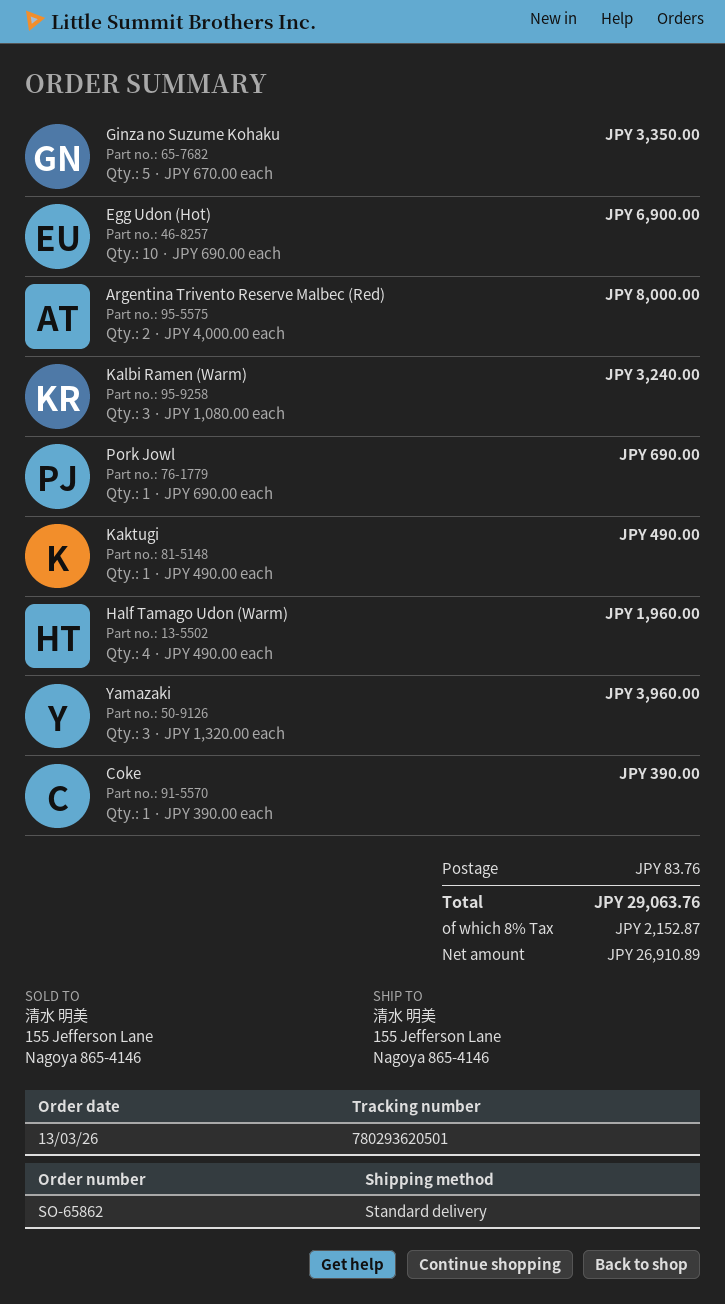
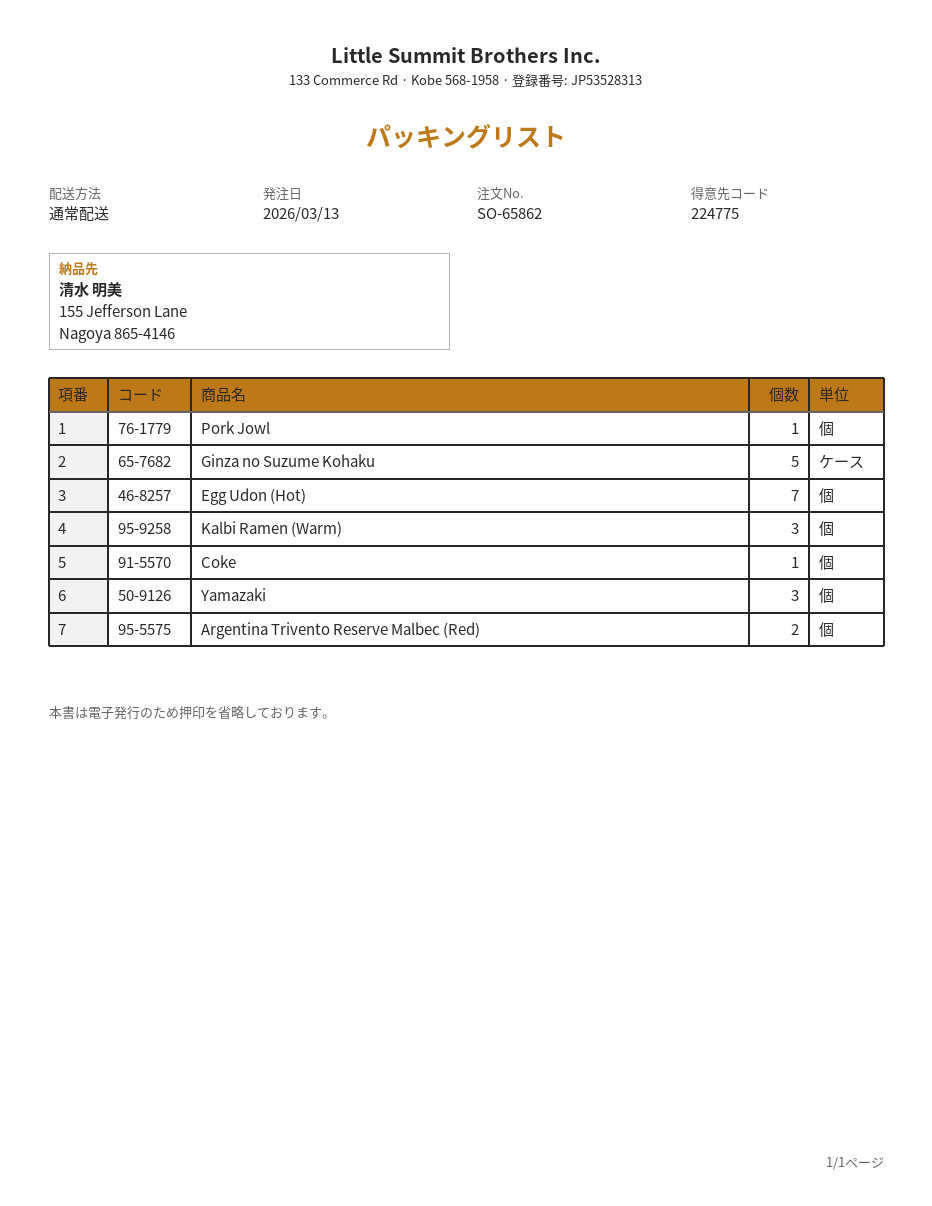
Egg Udon (Hot): 10 -> 7
Kaktugi: 1 -> none
Half Tamago Udon (Warm): 4 -> none

